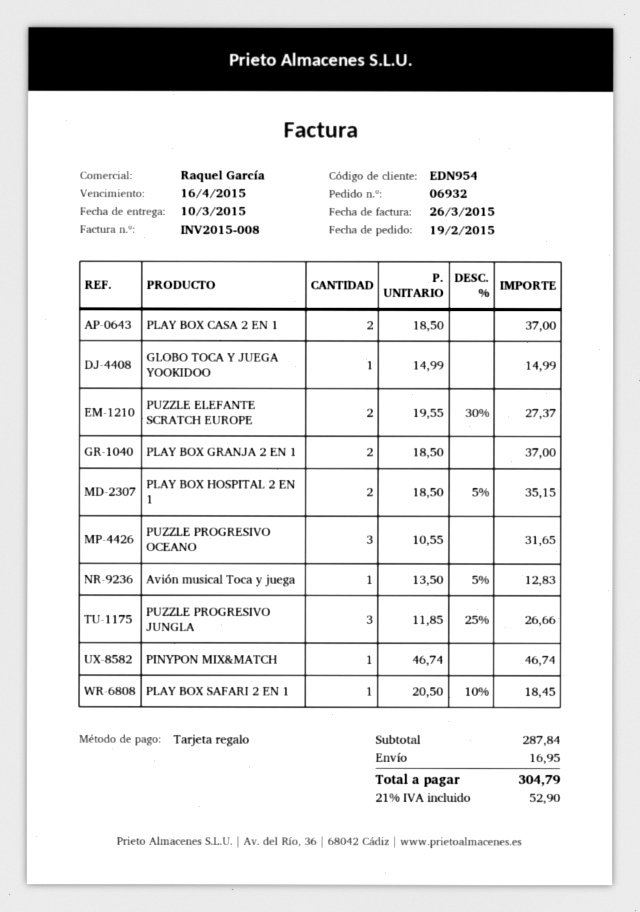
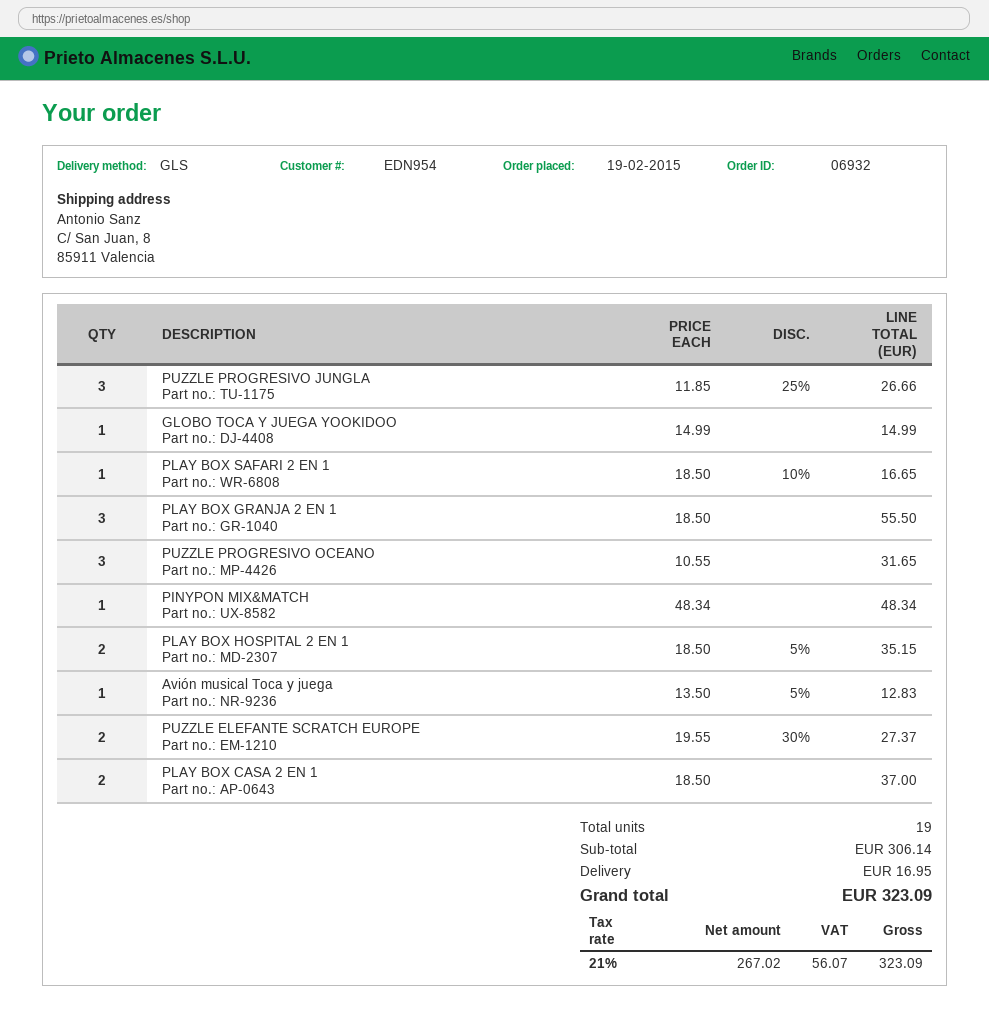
PLAY BOX GRANJA 2 EN 1: 2 x 18.50 = 37.00 -> 3 x 18.50 = 55.50
PINYPON MIX&MATCH: 1 x 46.74 = 46.74 -> 1 x 48.34 = 48.34
PLAY BOX SAFARI 2 EN 1: 1 x 20.50 - 10% = 18.45 -> 1 x 18.50 - 10% = 16.65
subtotal: 287.84 -> 306.14
tax: 21% = 52.90 -> 21% = 56.07
total: 304.79 -> 323.09

